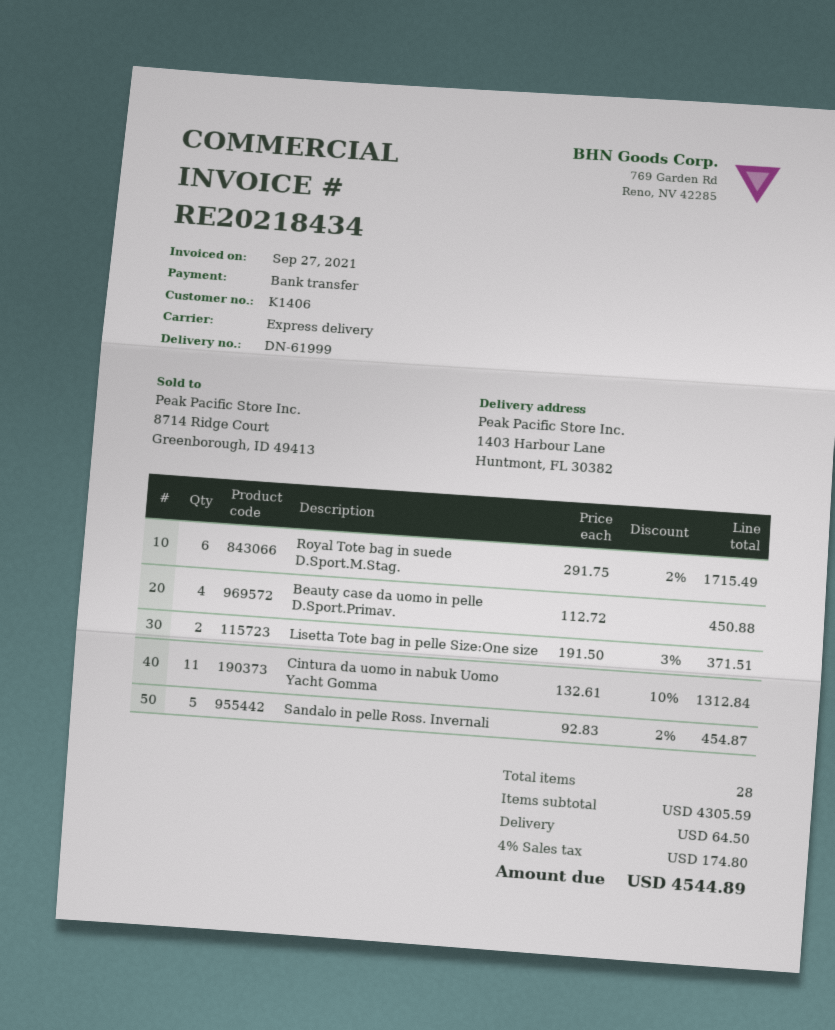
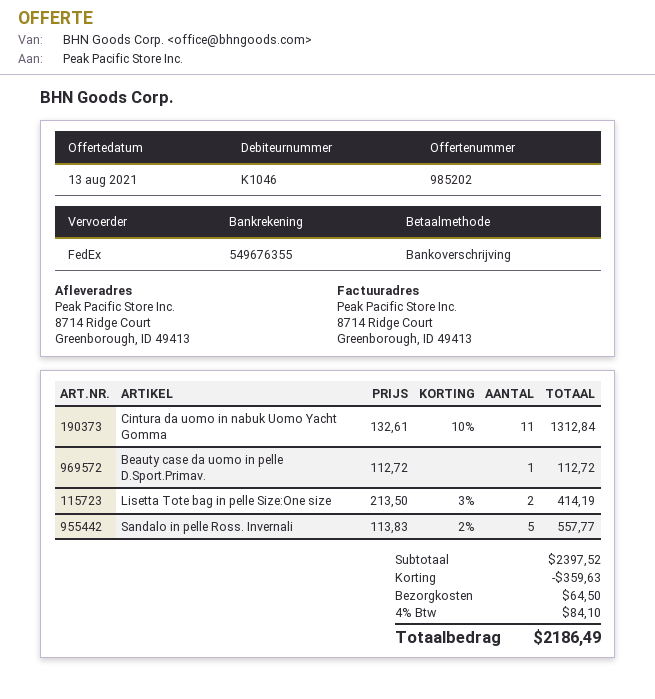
customer number: K1406 -> K1046
shipping method: express -> FedEx
ship to: 1403 Harbour Lane, Huntmont, FL 30382 -> 8714 Ridge Court, Greenborough, ID 49413
Royal Tote bag in suede D.Sport.M.Stag.: 6 x 291.75 - 2% = 1715.49 -> none
Beauty case da uomo in pelle D.Sport.Primav.: 4 x 112.72 = 450.88 -> 1 x 112.72 = 112.72
Lisetta Tote bag in pelle Size:One size: 2 x 191.50 - 3% = 371.51 -> 2 x 213.50 - 3% = 414.19
Sandalo in pelle Ross. Invernali: 5 x 92.83 - 2% = 454.87 -> 5 x 113.83 - 2% = 557.77
subtotal: 4305.59 -> 2397.52
discount: none -> 359.63
tax: 4% = 174.80 -> 4% = 84.10
total: 4544.89 -> 2186.49

